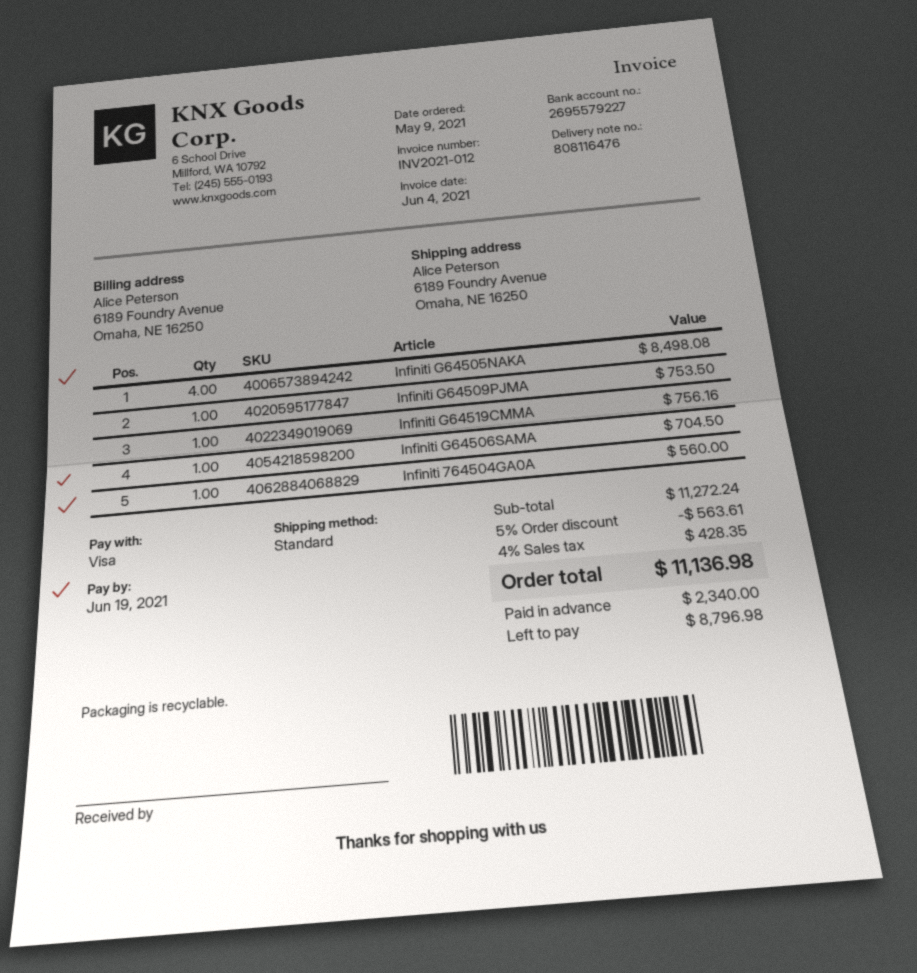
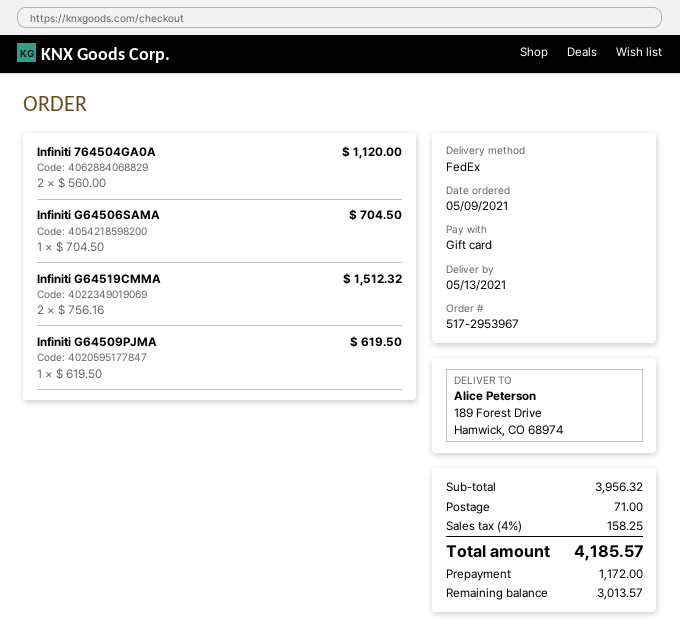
payment method: Visa -> gift card
shipping method: standard -> FedEx
ship to: 6189 Foundry Avenue, Omaha, NE 16250 -> 189 Forest Drive, Hamwick, CO 68974
Infiniti G64505NAKA: 4 for 8498.08 -> none
Infiniti G64509PJMA: 1 for 753.50 -> 1 for 619.50
Infiniti G64519CMMA: 1 for 756.16 -> 2 for 1512.32
Infiniti 764504GA0A: 1 for 560.00 -> 2 for 1120.00
subtotal: 11272.24 -> 3956.32
discount: 5% = 563.61 -> none
shipping: none -> 71.00
tax: 4% = 428.35 -> 4% = 158.25
total: 11136.98 -> 4185.57
deposit: 2340.00 -> 1172.00
balance: 8796.98 -> 3013.57

